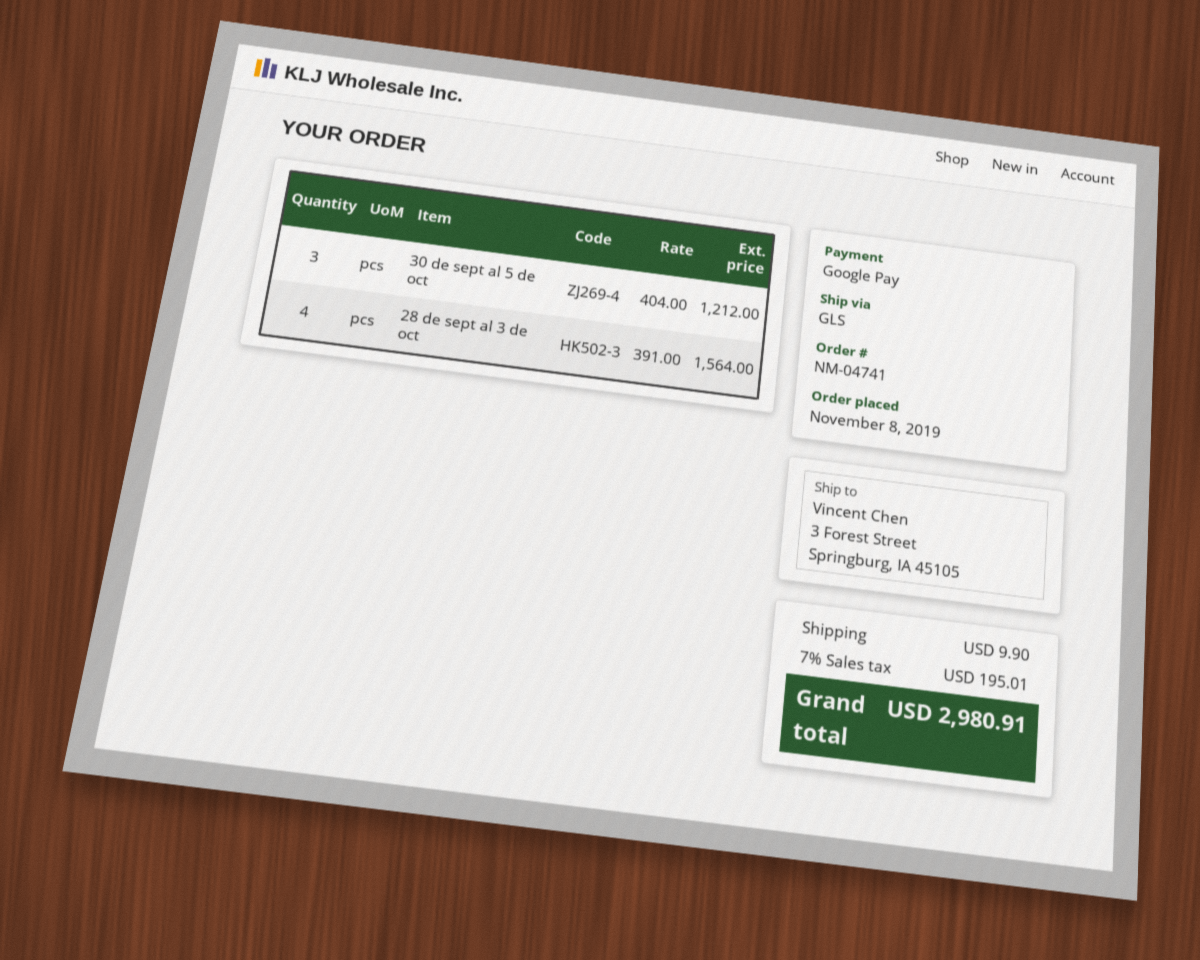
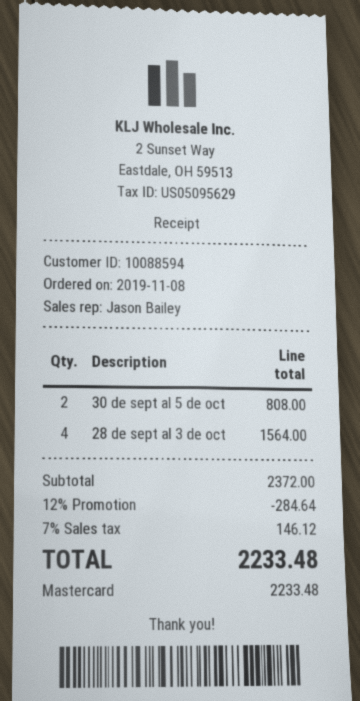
payment method: Google Pay -> Mastercard
30 de sept al 5 de oct: 3 for 1212.00 -> 2 for 808.00
discount: none -> 12% = 284.64
shipping: 9.90 -> none
tax: 7% = 195.01 -> 7% = 146.12
total: 2980.91 -> 2233.48

